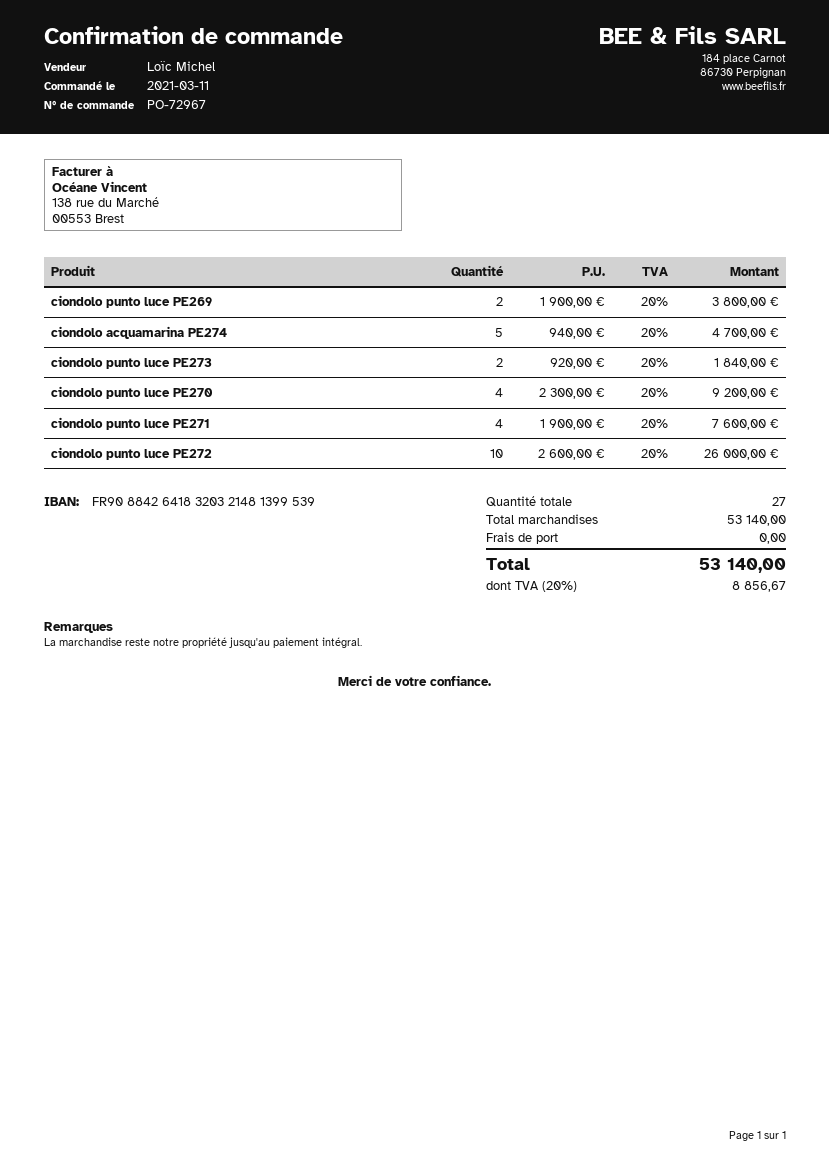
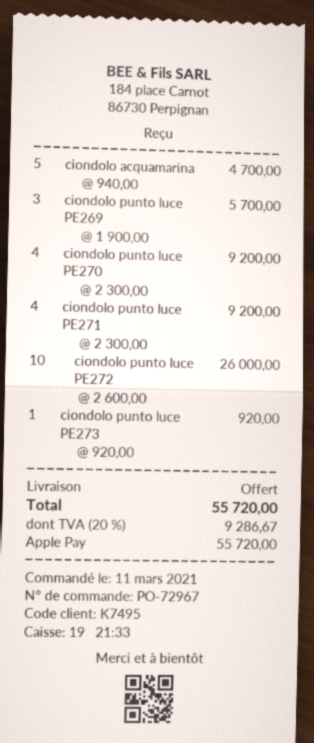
ciondolo punto luce PE269: 2 x 1900.00 = 3800.00 -> 3 x 1900.00 = 5700.00
ciondolo punto luce PE273: 2 x 920.00 = 1840.00 -> 1 x 920.00 = 920.00
ciondolo punto luce PE271: 4 x 1900.00 = 7600.00 -> 4 x 2300.00 = 9200.00
tax: 20% = 8856.67 -> 20% = 9286.67
total: 53140.00 -> 55720.00

